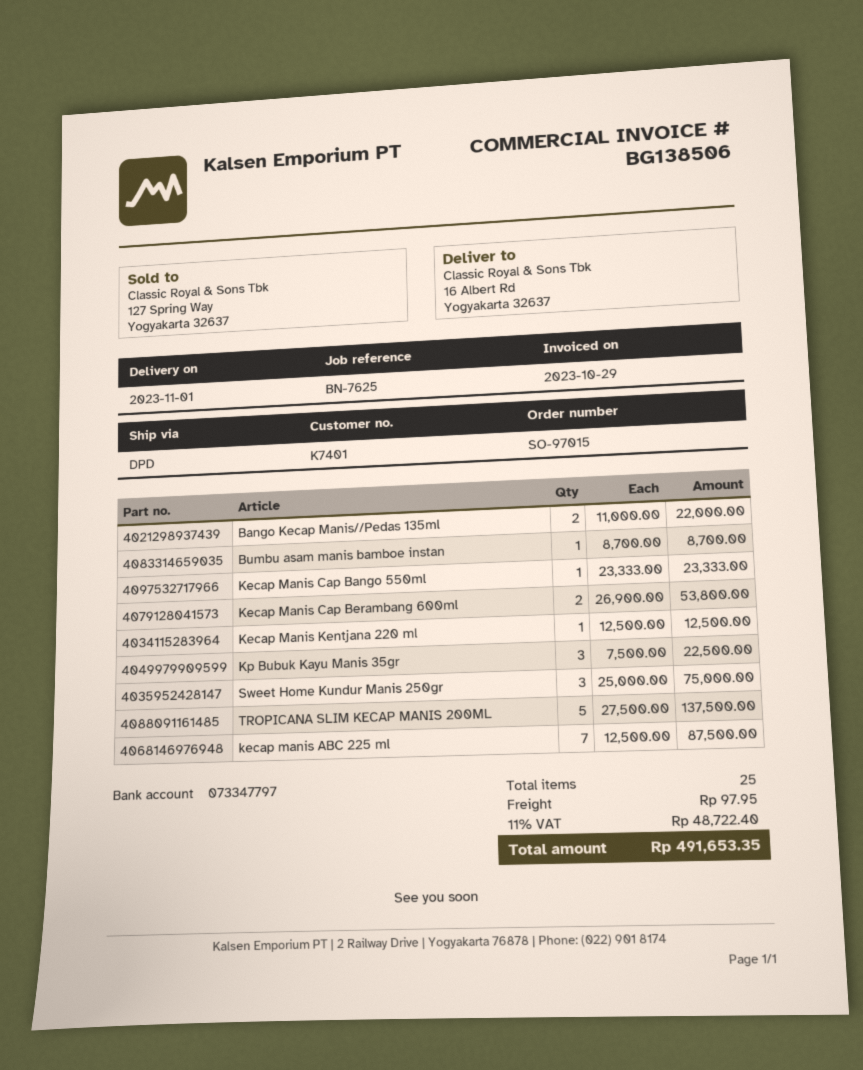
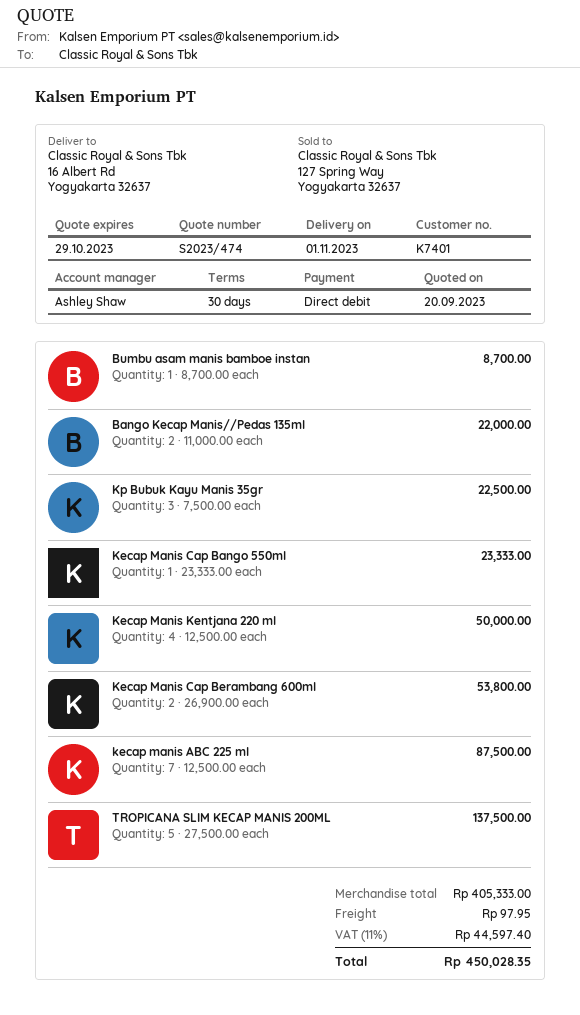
Kecap Manis Kentjana 220 ml: 1 x 12500.00 = 12500.00 -> 4 x 12500.00 = 50000.00
Sweet Home Kundur Manis 250gr: 3 x 25000.00 = 75000.00 -> none
tax: 11% = 48722.40 -> 11% = 44597.40
total: 491653.35 -> 450028.35

